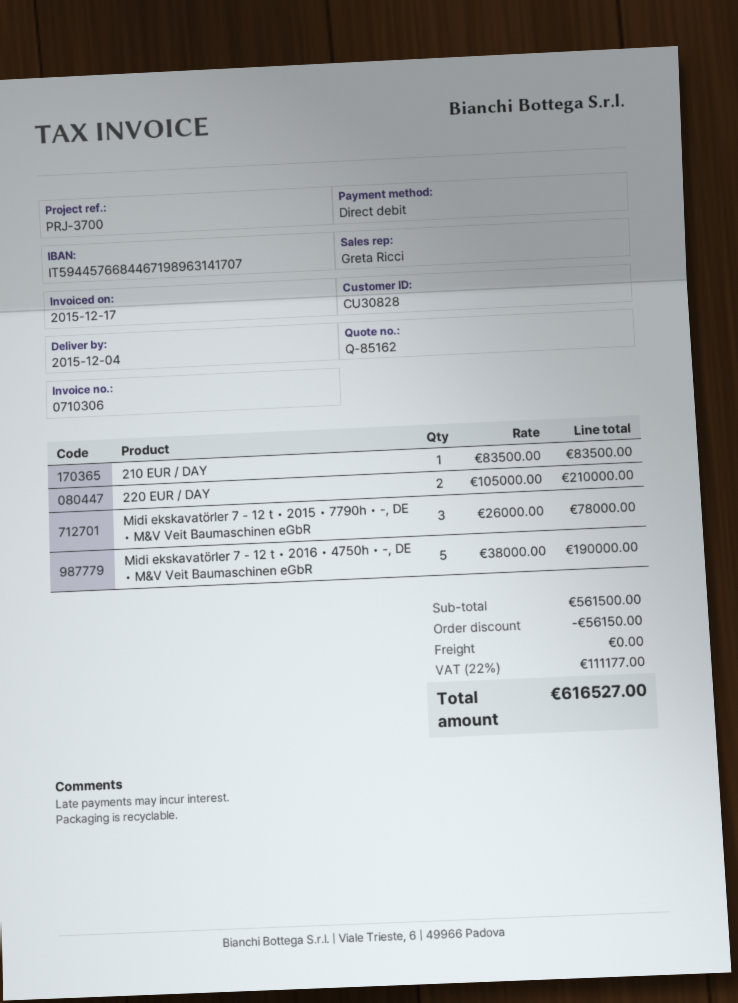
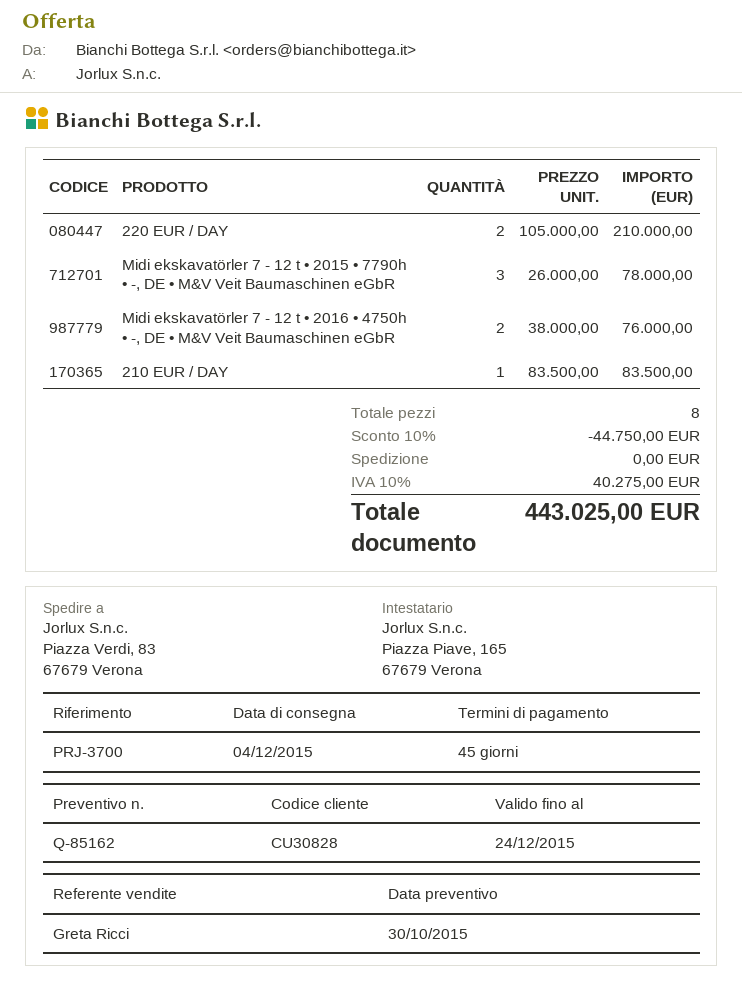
Midi ekskavatörler 7 - 12 t • 2016 • 4750h • -, DE • M&V Veit Baumaschinen eGbR: 5 x 38000.00 = 190000.00 -> 2 x 38000.00 = 76000.00
discount: 56150.00 -> 44750.00
tax: 22% = 111177.00 -> 10% = 40275.00
total: 616527.00 -> 443025.00

